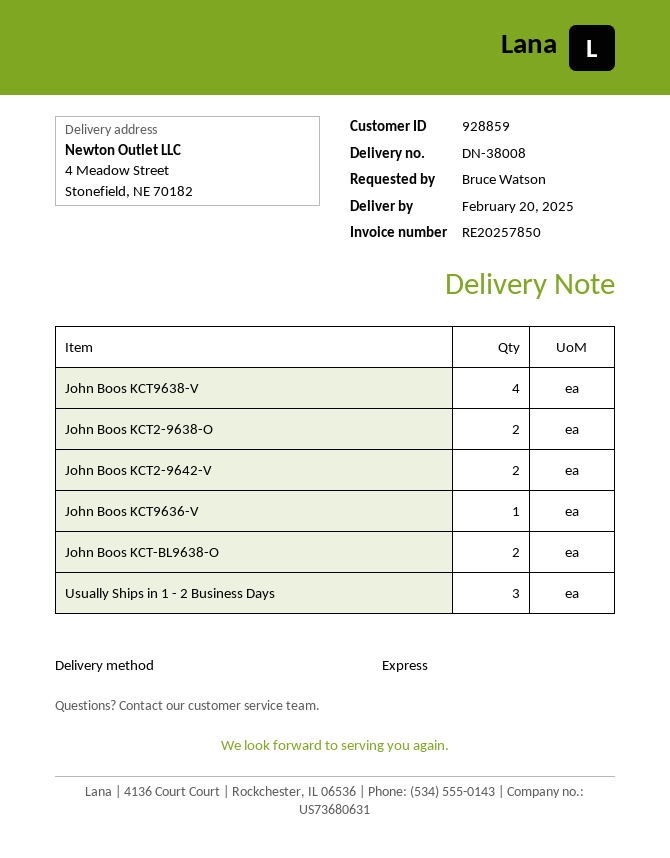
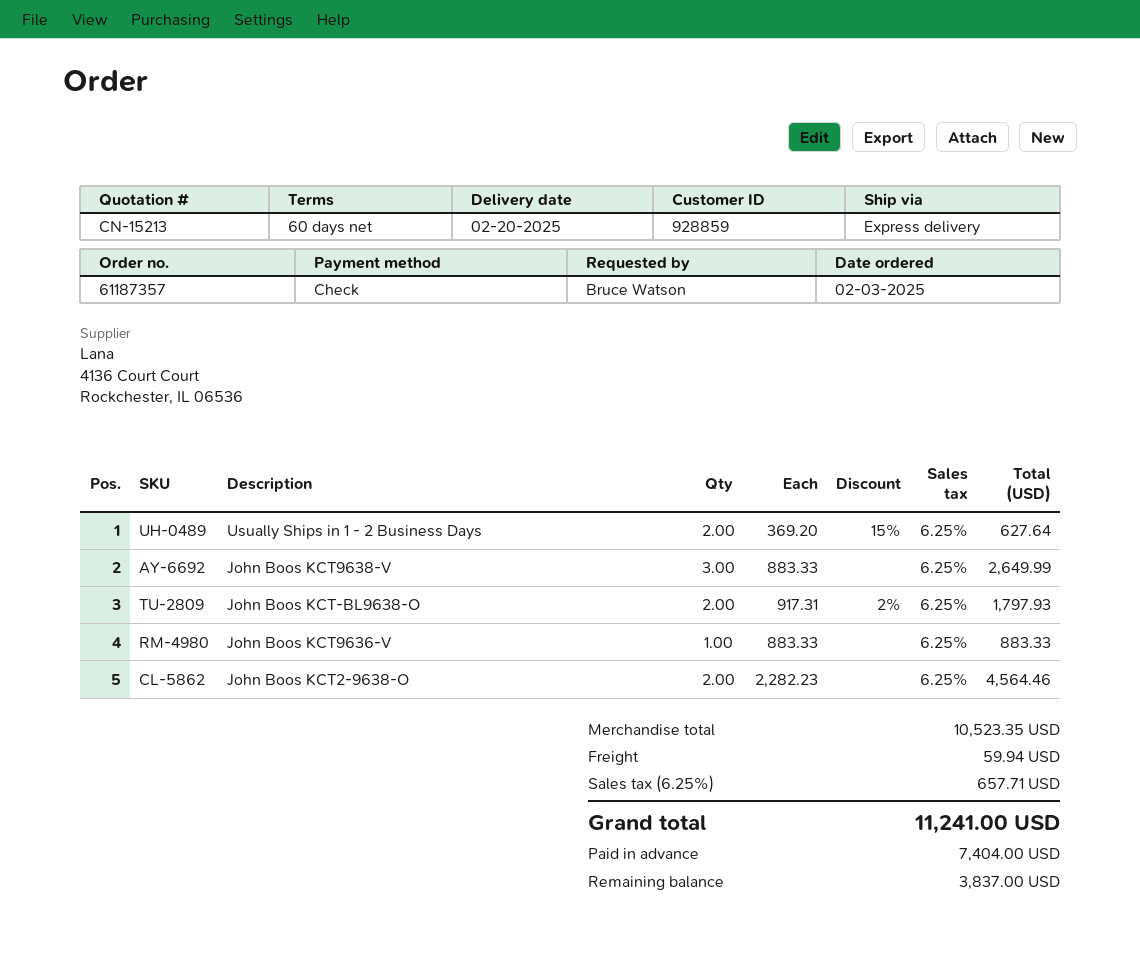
John Boos KCT9638-V: 4 -> 3
John Boos KCT2-9642-V: 2 -> none
Usually Ships in 1 - 2 Business Days: 3 -> 2

